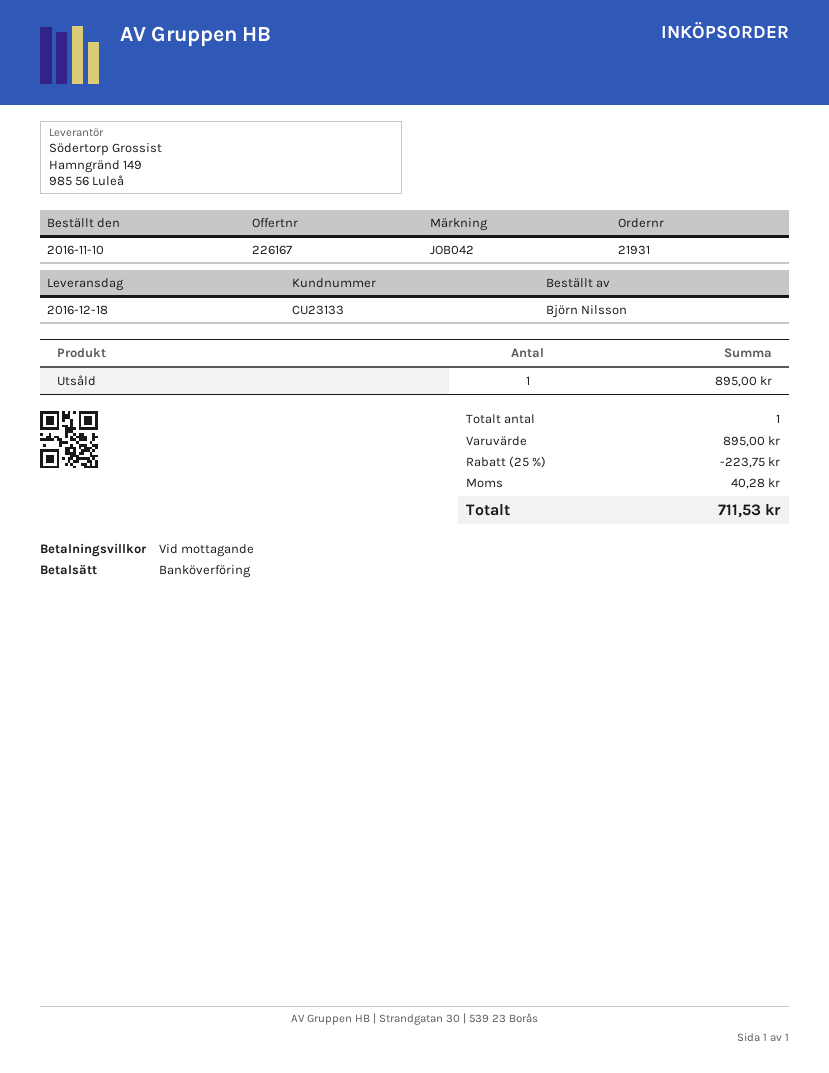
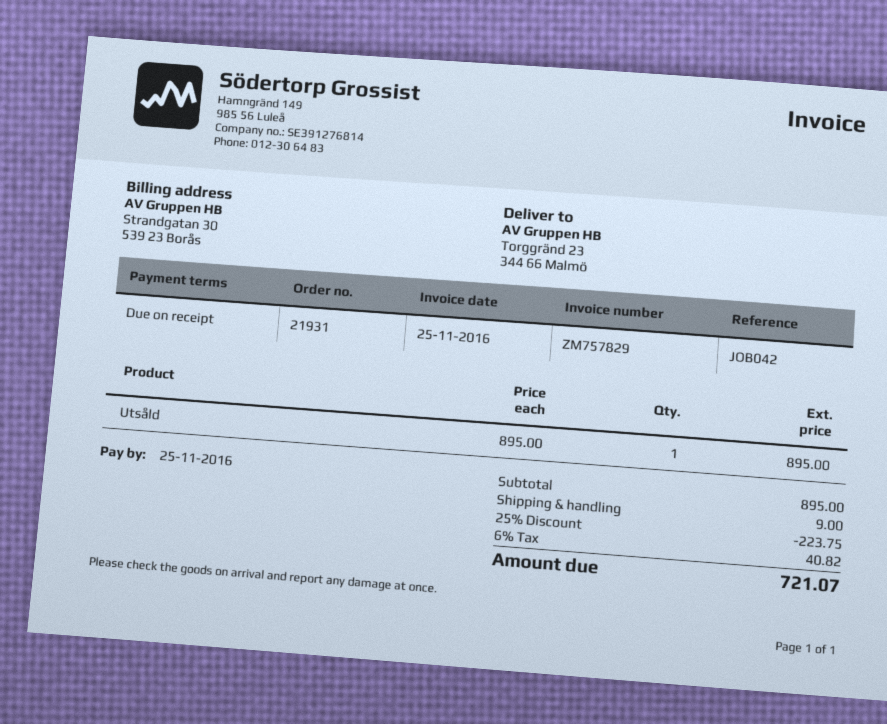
shipping: none -> 9.00
tax: 40.28 -> 40.82
total: 711.53 -> 721.07

